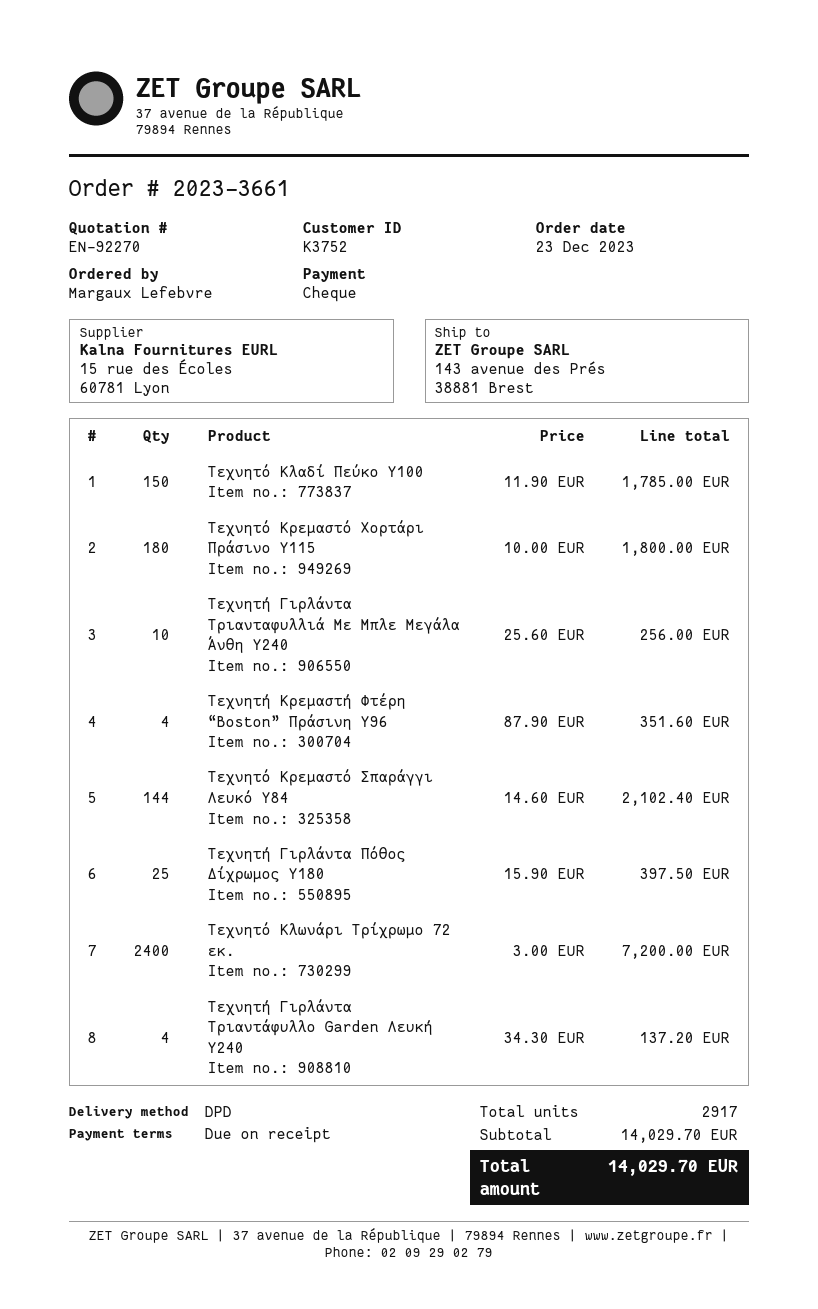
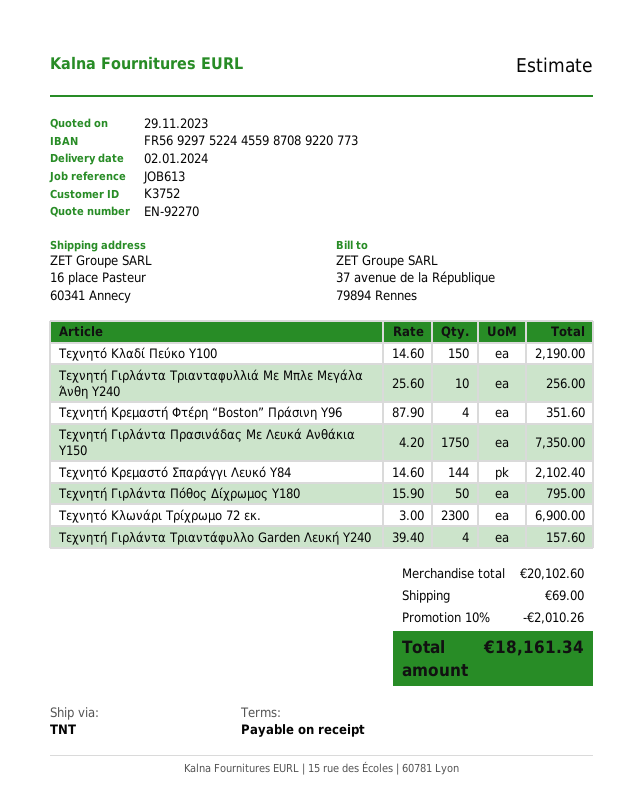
shipping method: DPD -> TNT
ship to: 143 avenue des Prés, 38881 Brest -> 16 place Pasteur, 60341 Annecy
Τεχνητό Κλαδί Πεύκο Υ100: 150 x 11.90 = 1785.00 -> 150 x 14.60 = 2190.00
Τεχνητό Κρεμαστό Χορτάρι Πράσινο Υ115: 180 x 10.00 = 1800.00 -> none
Τεχνητή Γιρλάντα Πόθος Δίχρωμος Υ180: 25 x 15.90 = 397.50 -> 50 x 15.90 = 795.00
Τεχνητό Κλωνάρι Τρίχρωμο 72 εκ.: 2400 x 3.00 = 7200.00 -> 2300 x 3.00 = 6900.00
Τεχνητή Γιρλάντα Τριαντάφυλλο Garden Λευκή Υ240: 4 x 34.30 = 137.20 -> 4 x 39.40 = 157.60
Τεχνητή Γιρλάντα Πρασινάδας Με Λευκά Ανθάκια Υ150: none -> 1750 x 4.20 = 7350.00
subtotal: 14029.70 -> 20102.60
discount: none -> 10% = 2010.26
shipping: none -> 69.00
total: 14029.70 -> 18161.34

